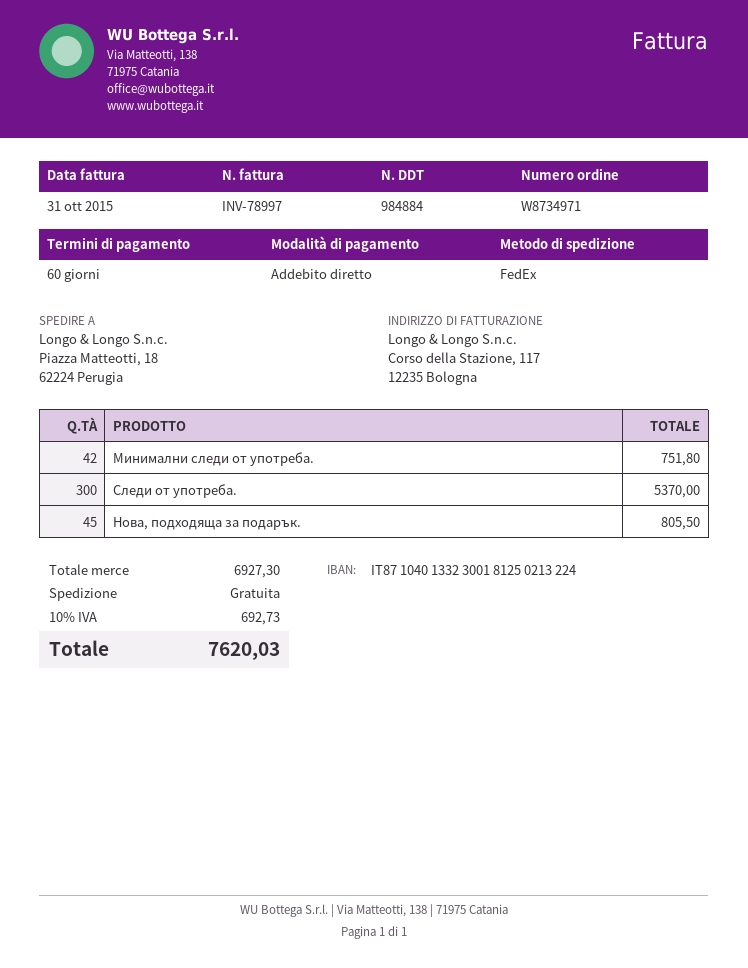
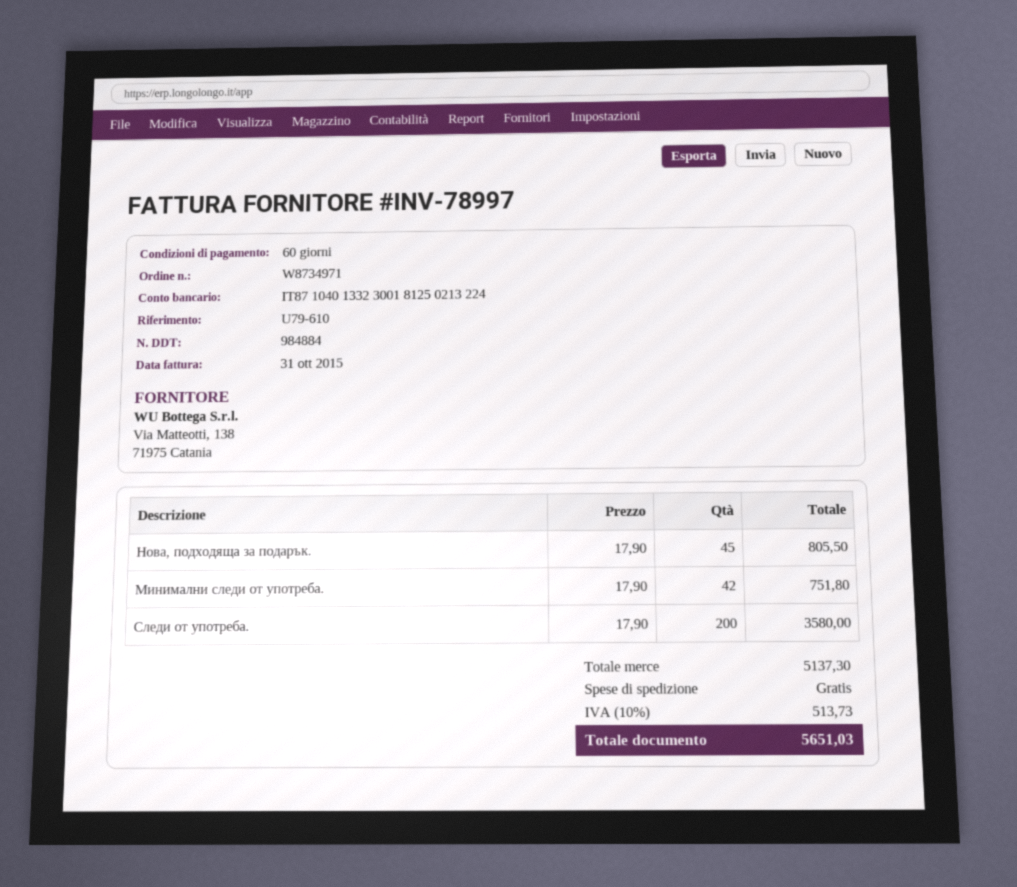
Следи от употреба.: 300 for 5370.00 -> 200 for 3580.00
subtotal: 6927.30 -> 5137.30
tax: 10% = 692.73 -> 10% = 513.73
total: 7620.03 -> 5651.03

